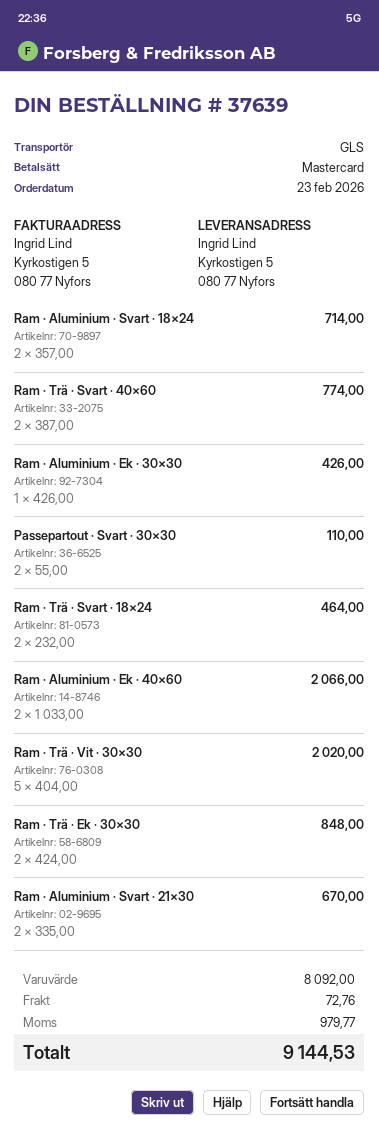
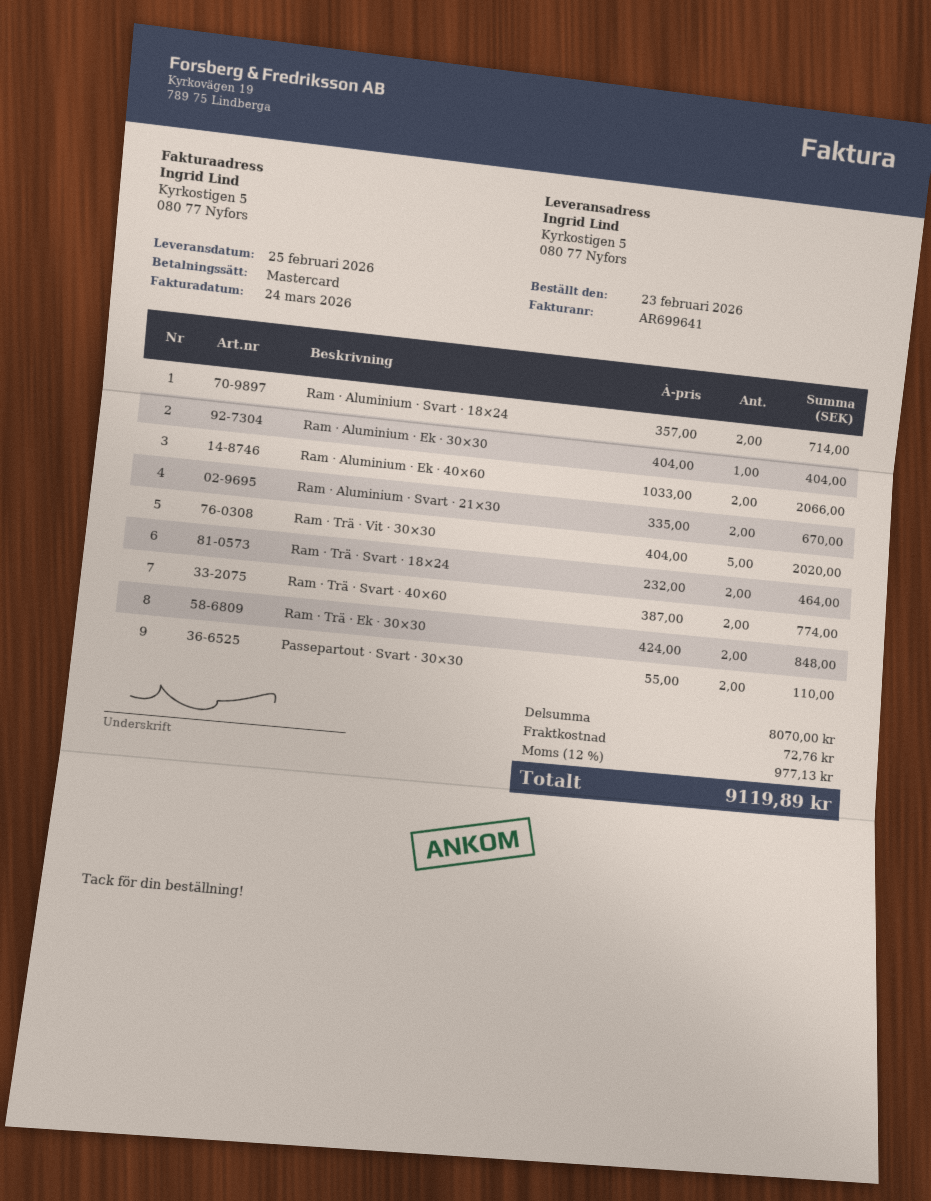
Ram · Aluminium · Ek · 30×30: 1 x 426.00 = 426.00 -> 1 x 404.00 = 404.00
subtotal: 8092.00 -> 8070.00
tax: 979.77 -> 977.13
total: 9144.53 -> 9119.89

